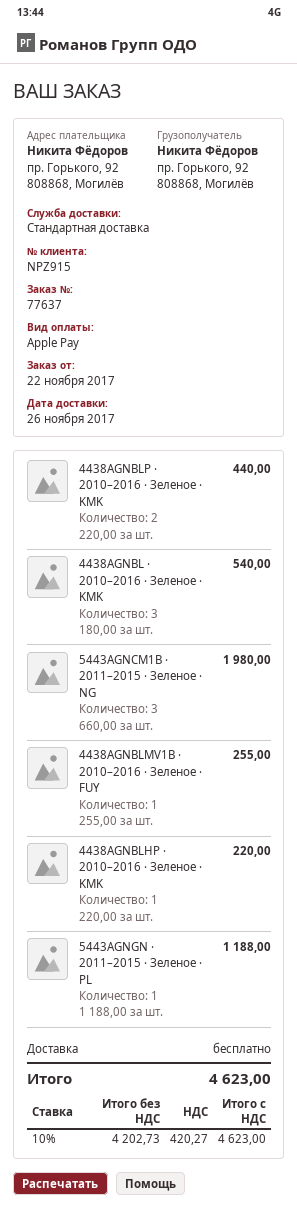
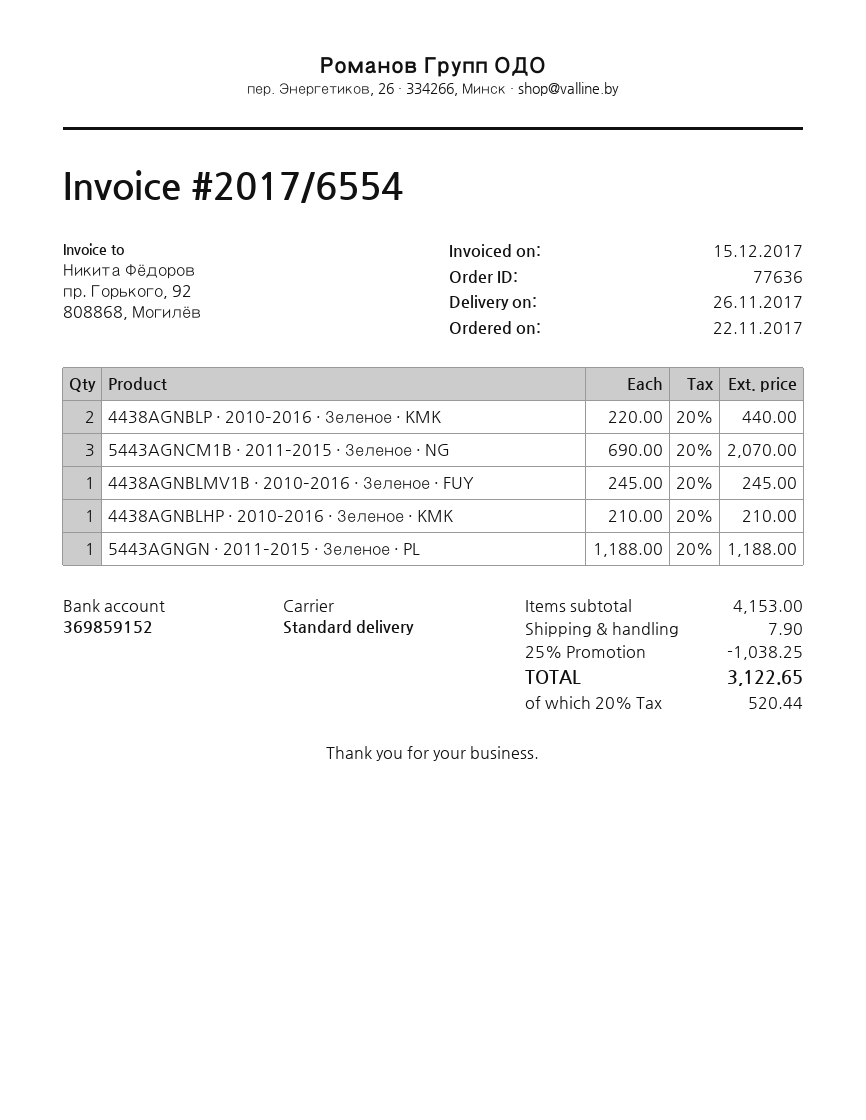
order number: 77637 -> 77636
4438AGNBL · 2010–2016 · Зеленое · KMK: 3 x 180.00 = 540.00 -> none
5443AGNCM1B · 2011–2015 · Зеленое · NG: 3 x 660.00 = 1980.00 -> 3 x 690.00 = 2070.00
4438AGNBLMV1B · 2010–2016 · Зеленое · FUY: 1 x 255.00 = 255.00 -> 1 x 245.00 = 245.00
4438AGNBLHP · 2010–2016 · Зеленое · KMK: 1 x 220.00 = 220.00 -> 1 x 210.00 = 210.00
discount: none -> 25% = 1038.25
shipping: 0.00 -> 7.90
tax: 10% = 420.27 -> 20% = 520.44
total: 4623.00 -> 3122.65

